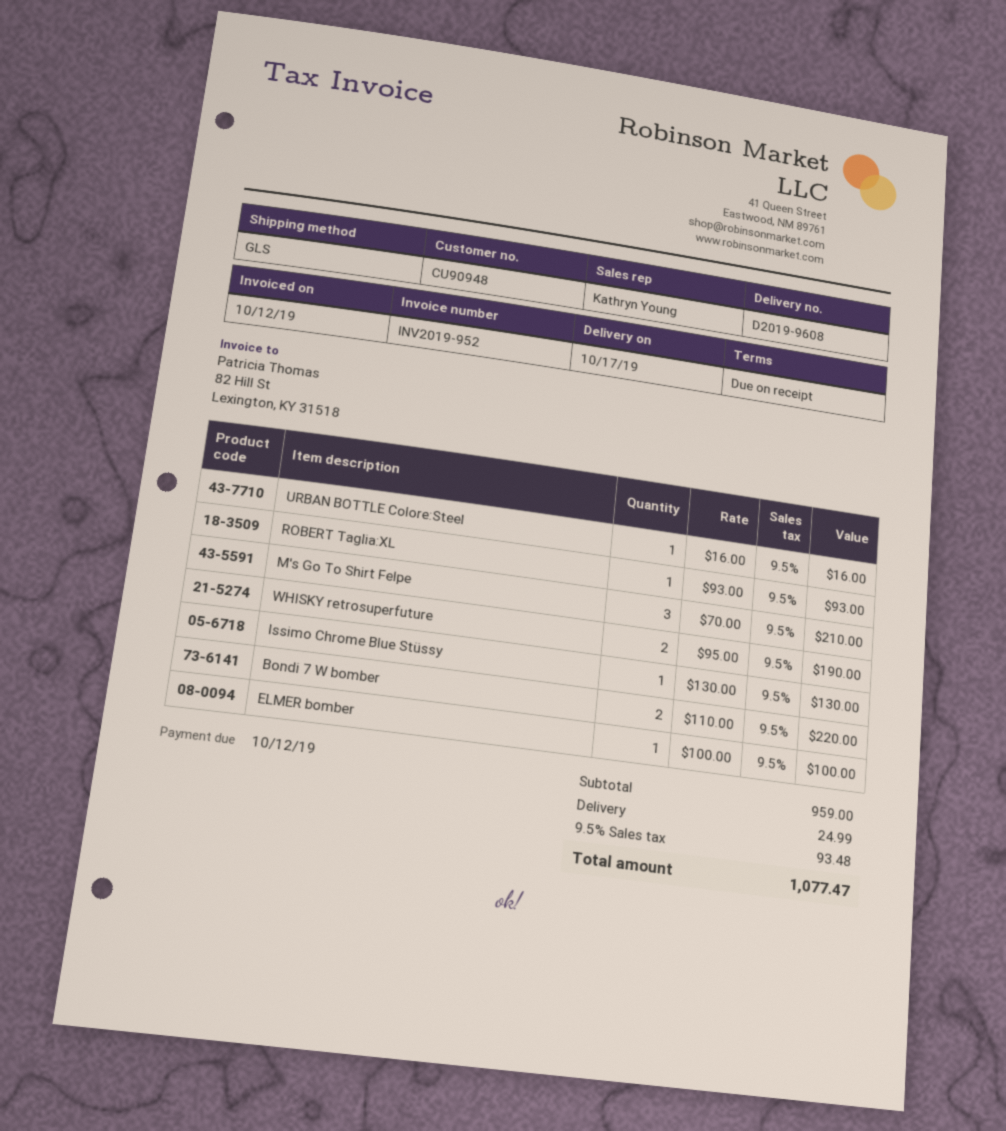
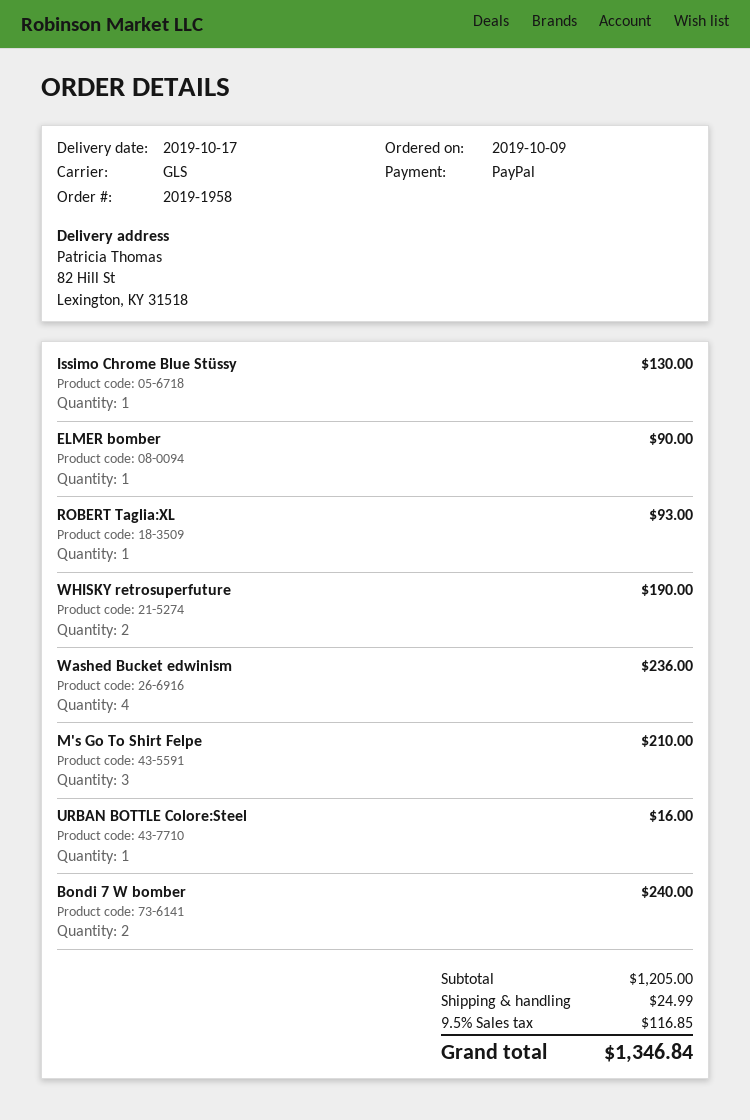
Bondi 7 W bomber: 2 for 220.00 -> 2 for 240.00
ELMER bomber: 1 for 100.00 -> 1 for 90.00
Washed Bucket edwinism: none -> 4 for 236.00
subtotal: 959.00 -> 1205.00
tax: 9.5% = 93.48 -> 9.5% = 116.85
total: 1077.47 -> 1346.84

